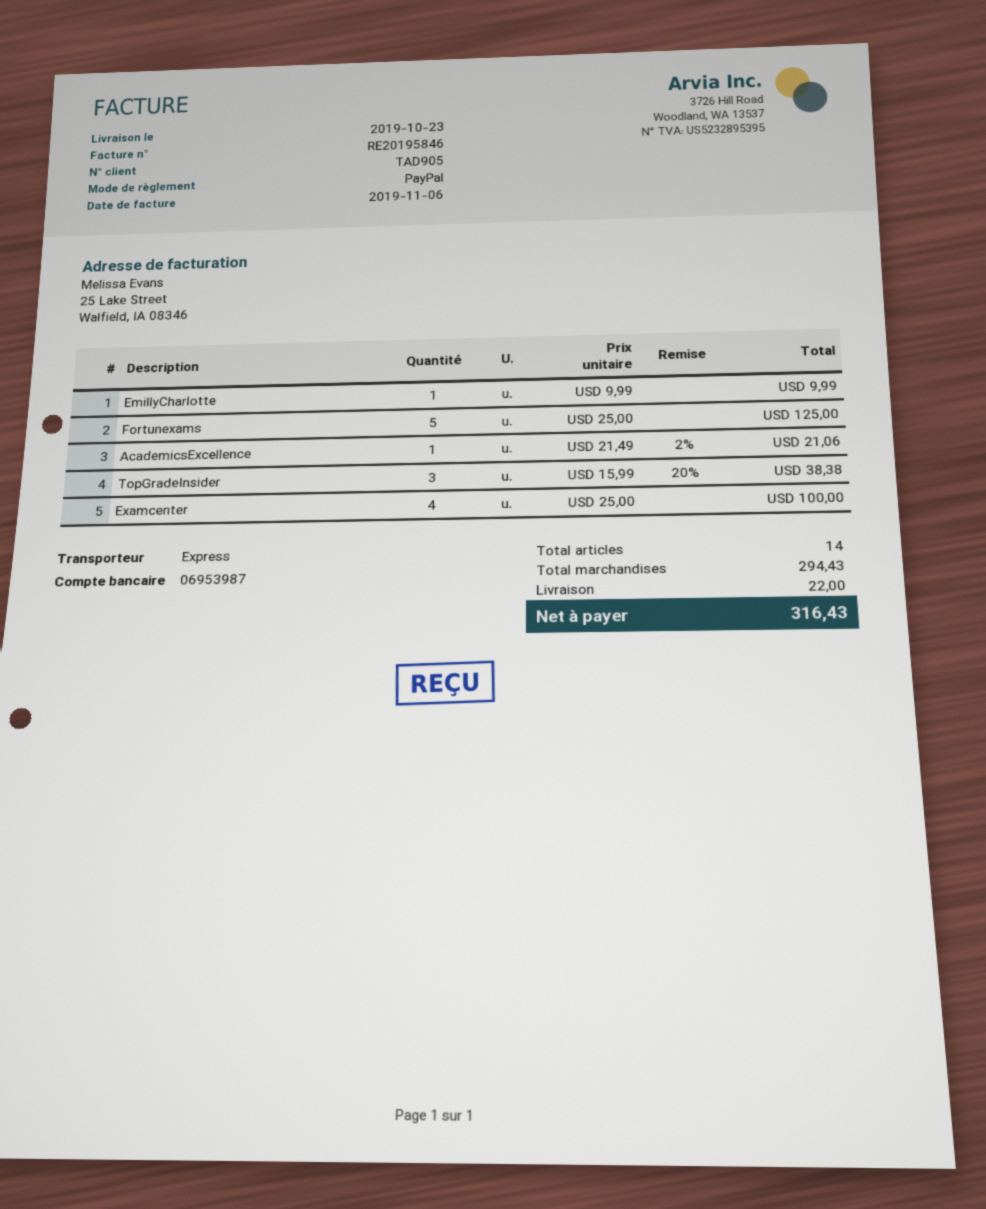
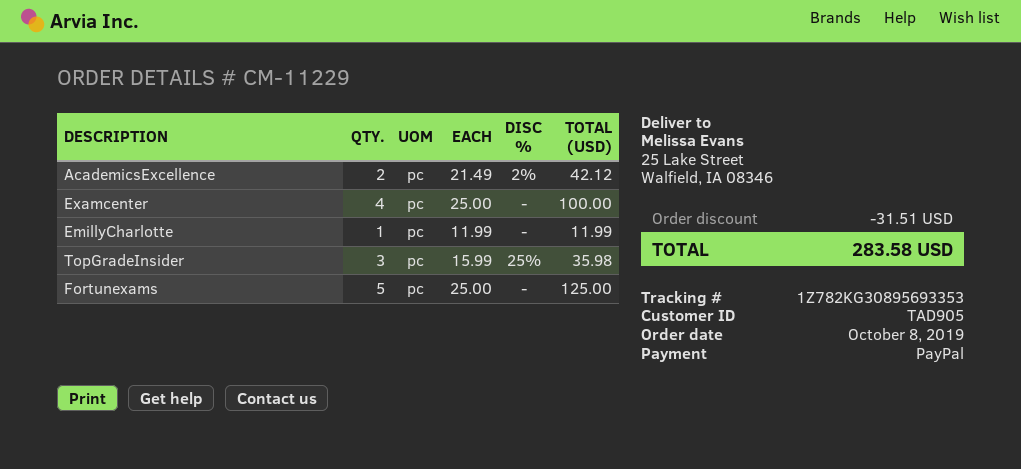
EmillyCharlotte: 1 x 9.99 = 9.99 -> 1 x 11.99 = 11.99
AcademicsExcellence: 1 x 21.49 - 2% = 21.06 -> 2 x 21.49 - 2% = 42.12
TopGradeInsider: 3 x 15.99 - 20% = 38.38 -> 3 x 15.99 - 25% = 35.98
discount: none -> 31.51
shipping: 22.00 -> none
total: 316.43 -> 283.58

